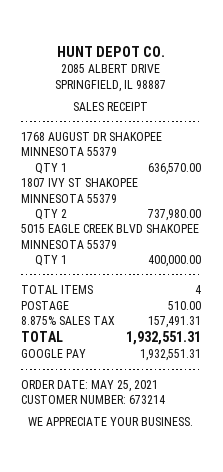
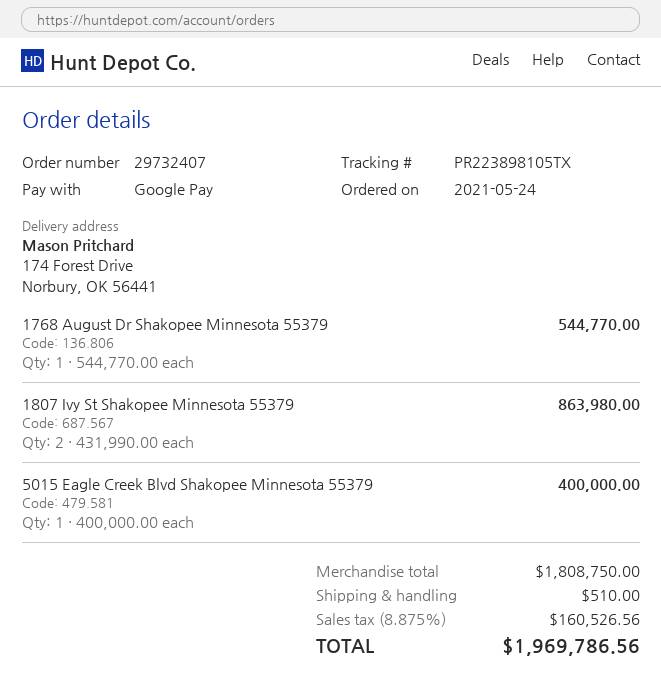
order date: 2021-05-25 -> 2021-05-24
1768 AUGUST DR SHAKOPEE MINNESOTA 55379: 1 for 636570.00 -> 1 for 544770.00
1807 IVY ST SHAKOPEE MINNESOTA 55379: 2 for 737980.00 -> 2 for 863980.00
tax: 8.875% = 157491.31 -> 8.875% = 160526.56
total: 1932551.31 -> 1969786.56

